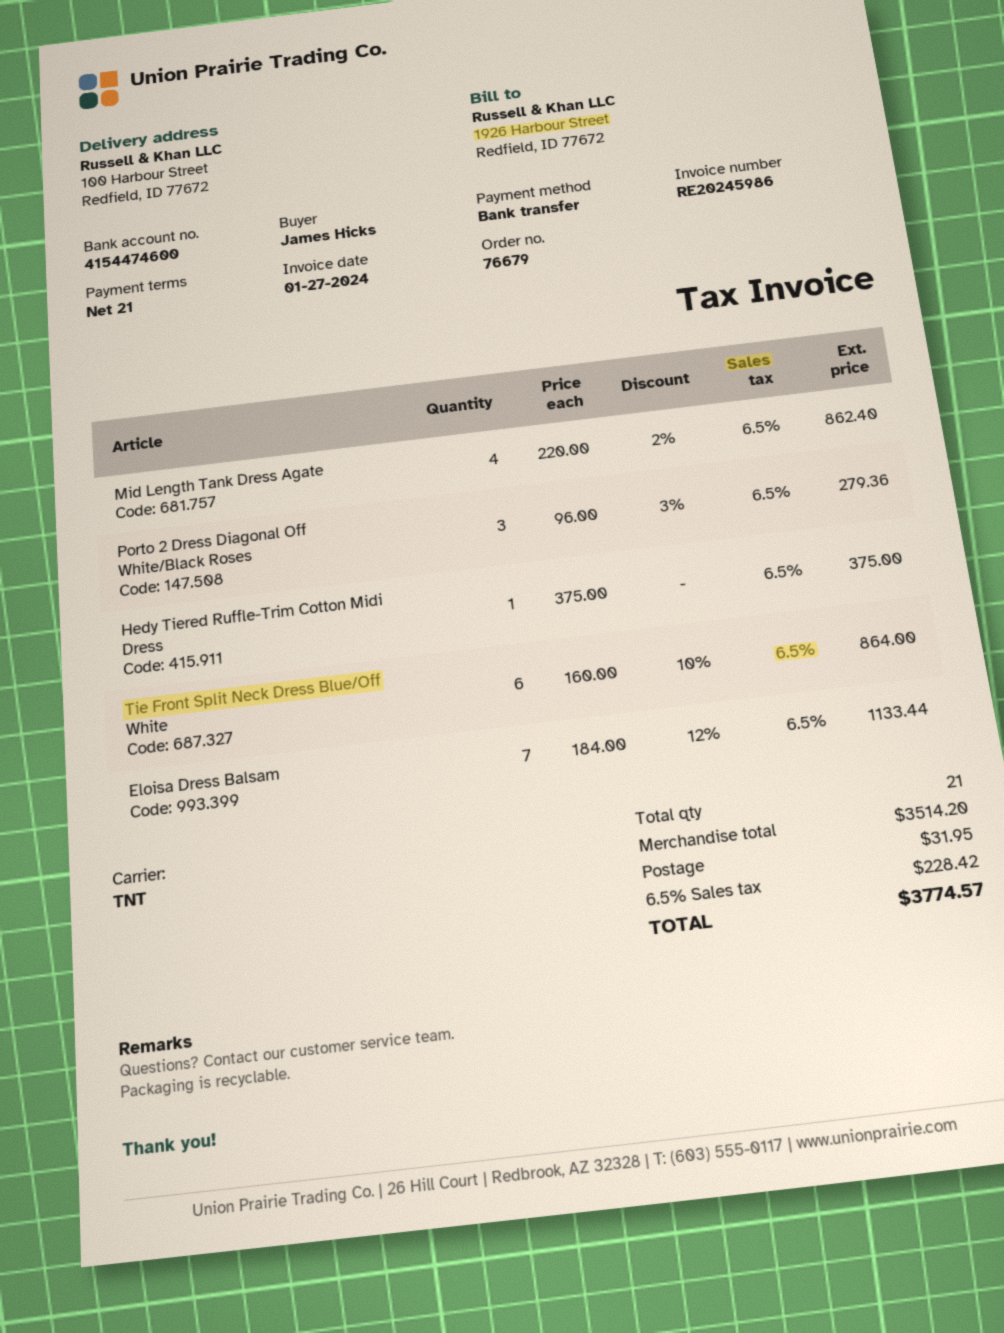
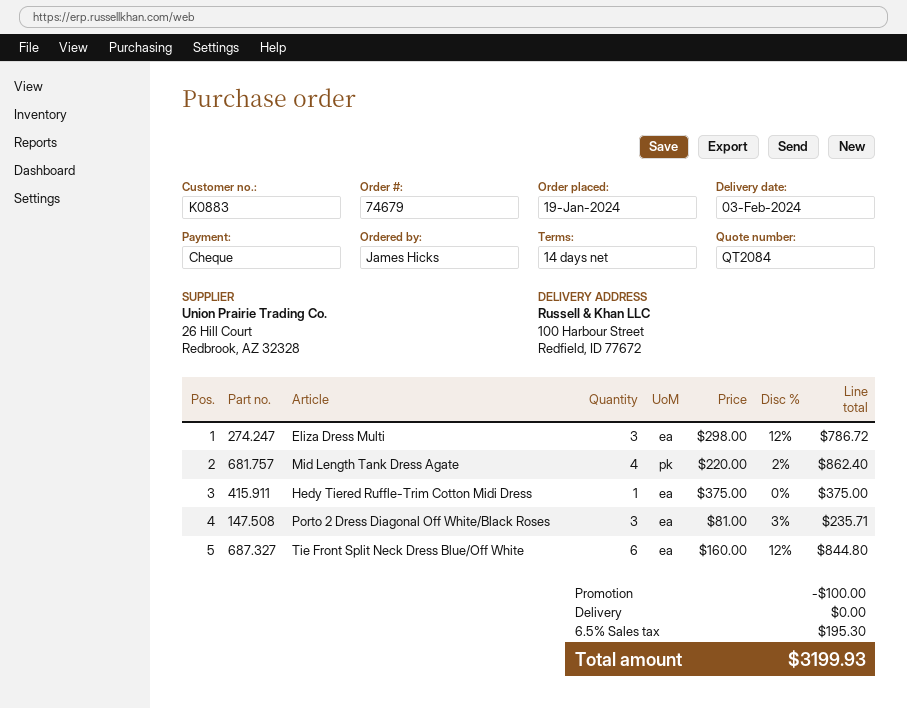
order number: 76679 -> 74679
payment terms: 21 days -> 14 days
payment method: bank transfer -> cheque
Porto 2 Dress Diagonal Off White/Black Roses: 3 x 96.00 - 3% = 279.36 -> 3 x 81.00 - 3% = 235.71
Tie Front Split Neck Dress Blue/Off White: 6 x 160.00 - 10% = 864.00 -> 6 x 160.00 - 12% = 844.80
Eloisa Dress Balsam: 7 x 184.00 - 12% = 1133.44 -> none
Eliza Dress Multi: none -> 3 x 298.00 - 12% = 786.72
discount: none -> 100.00
shipping: 31.95 -> 0.00
tax: 6.5% = 228.42 -> 6.5% = 195.30
total: 3774.57 -> 3199.93

